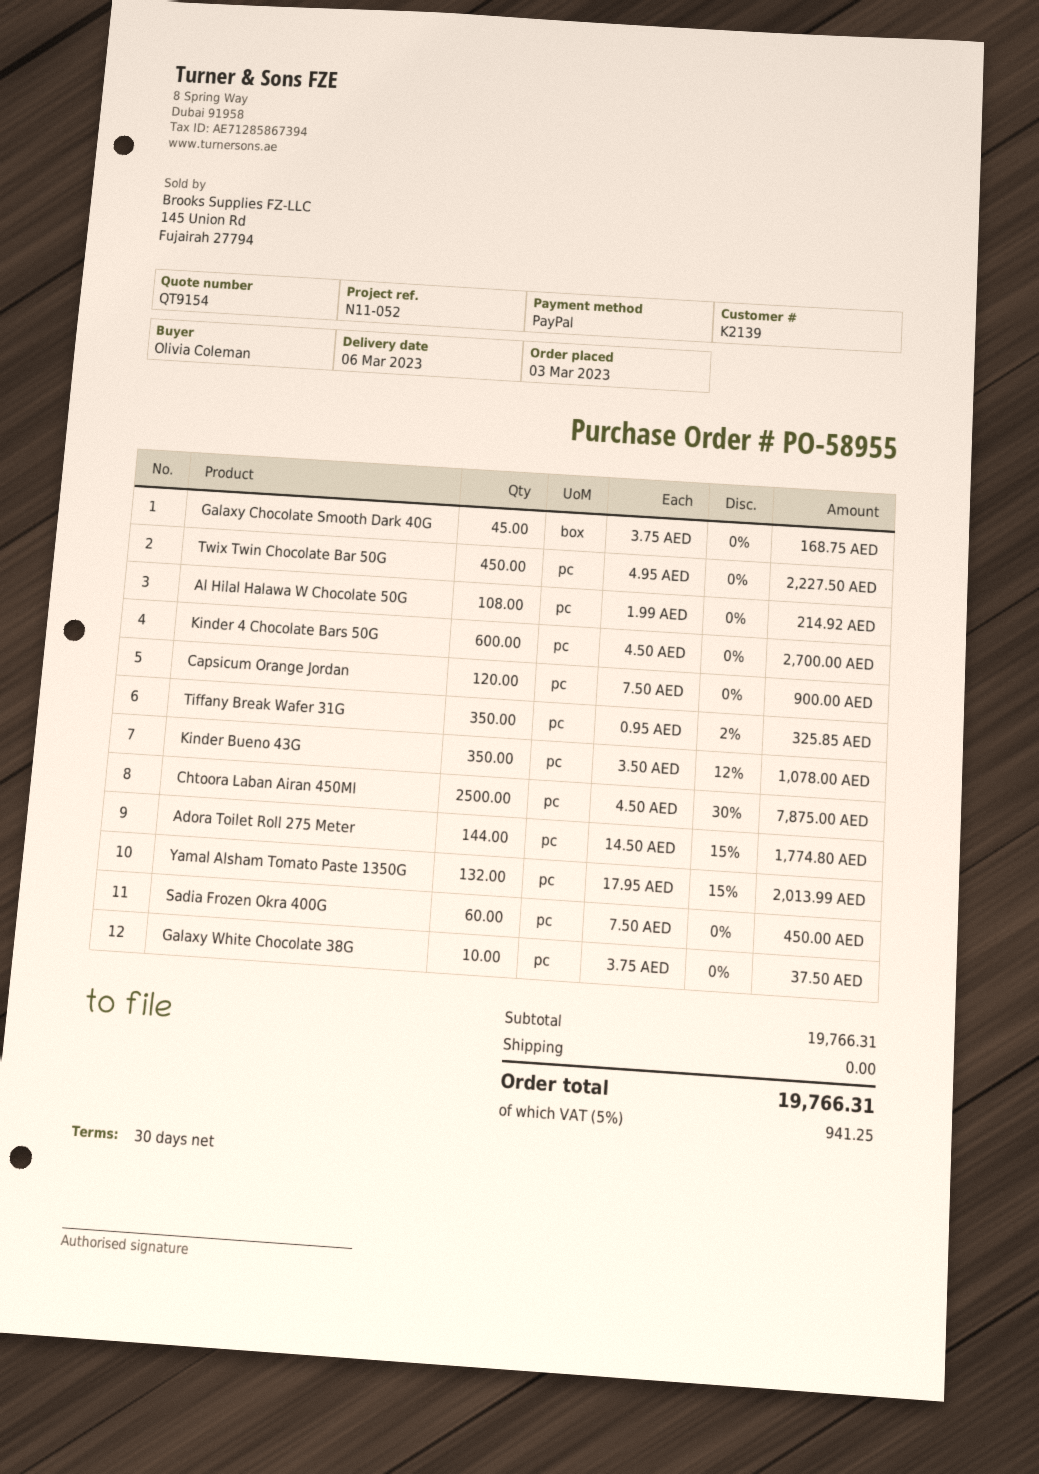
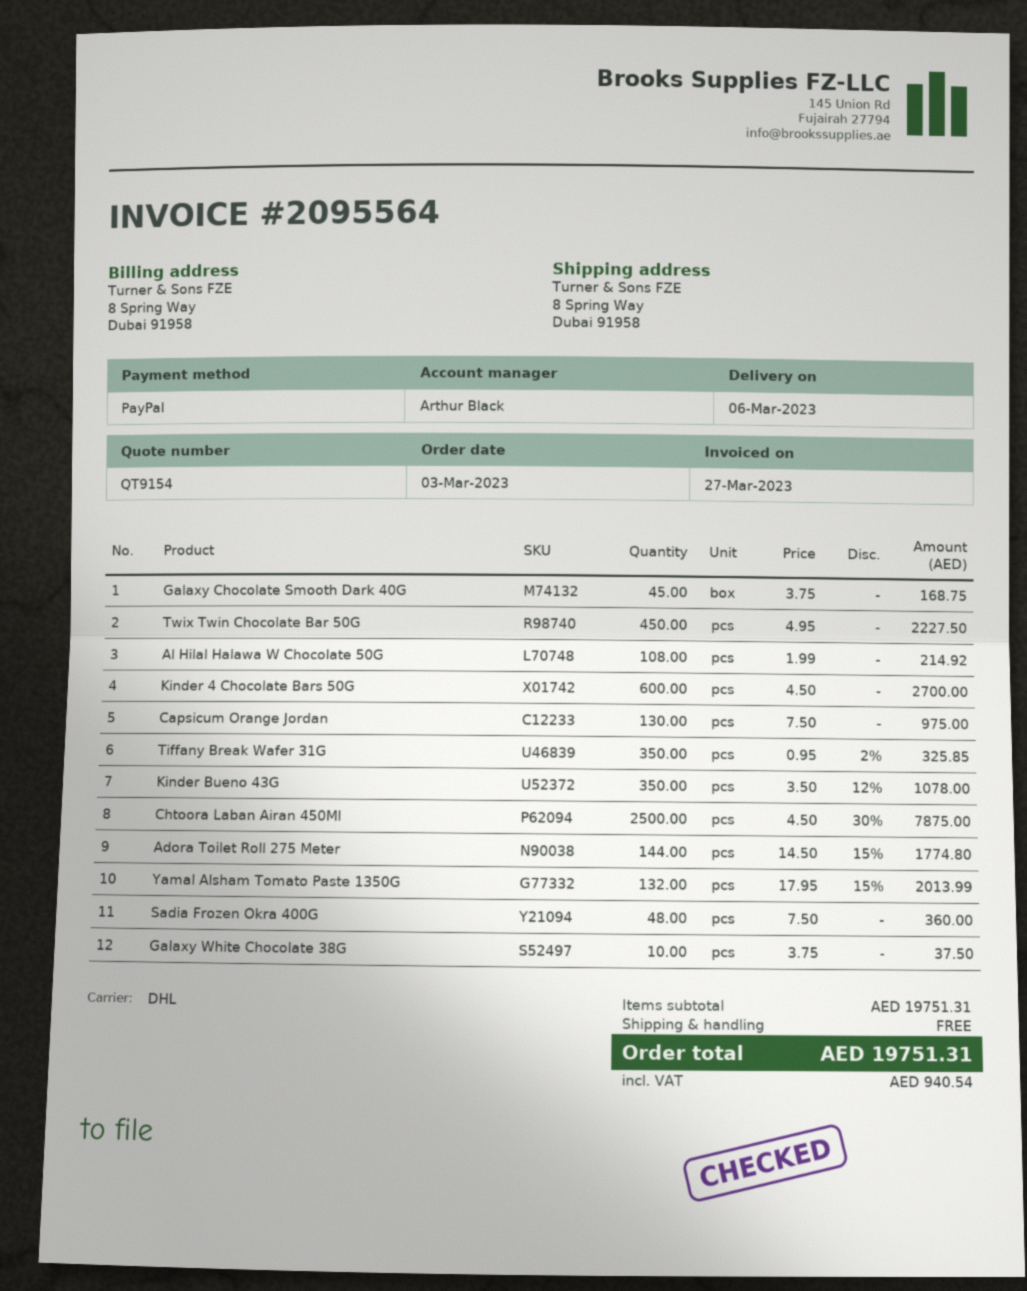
Capsicum Orange Jordan: 120 x 7.50 = 900.00 -> 130 x 7.50 = 975.00
Sadia Frozen Okra 400G: 60 x 7.50 = 450.00 -> 48 x 7.50 = 360.00
subtotal: 19766.31 -> 19751.31
tax: 941.25 -> 940.54
total: 19766.31 -> 19751.31

